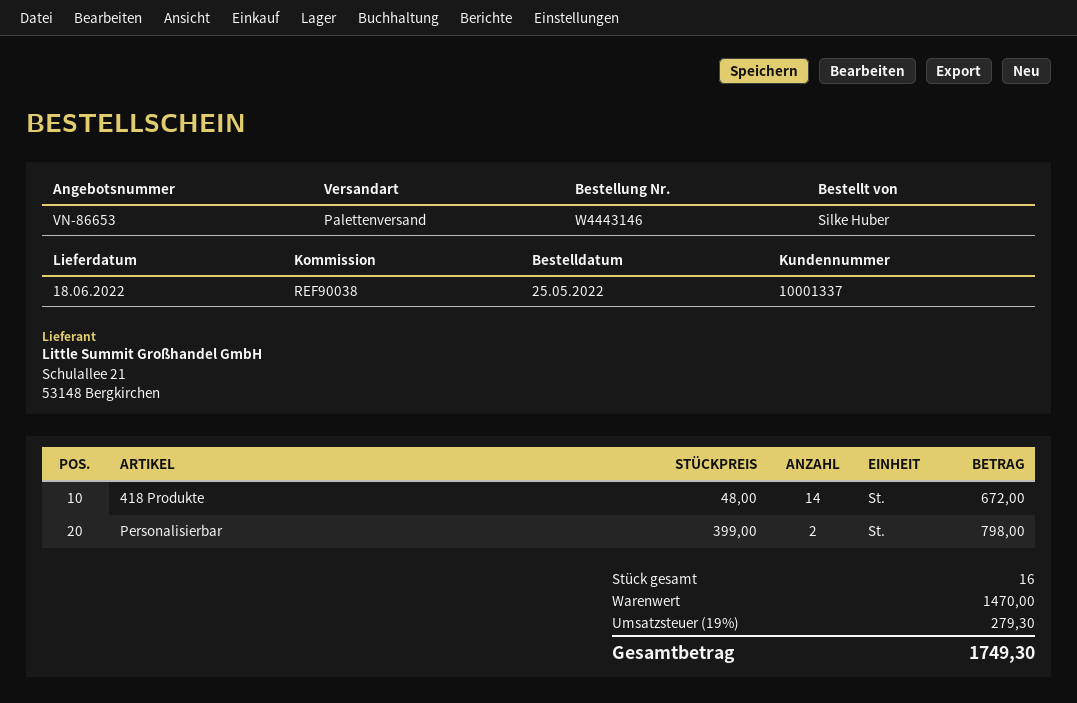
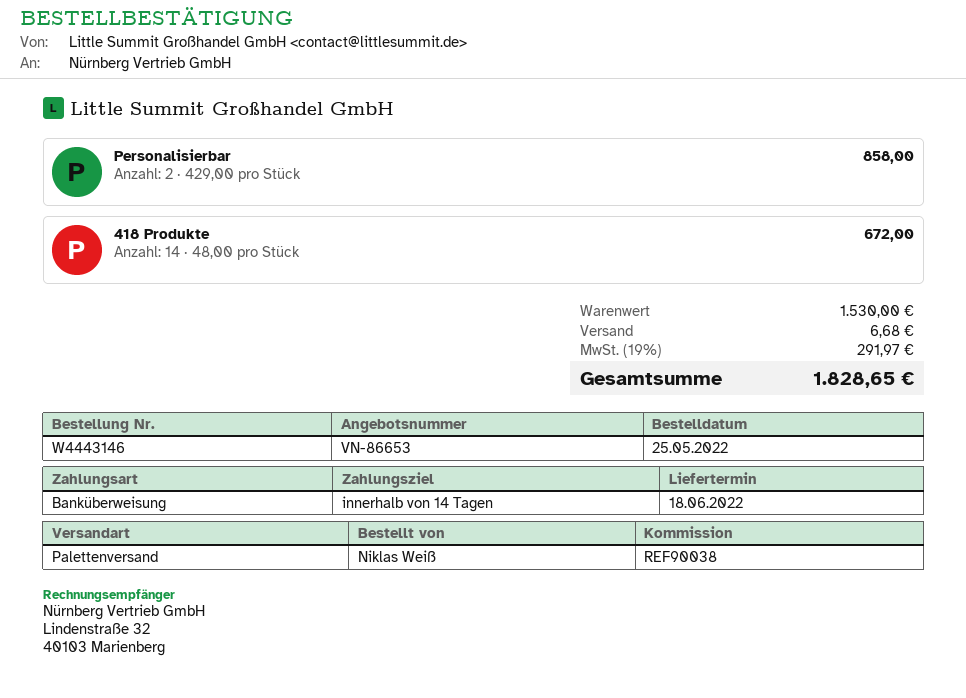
ordered by: Silke Huber -> Niklas Weiß
Personalisierbar: 2 x 399.00 = 798.00 -> 2 x 429.00 = 858.00
subtotal: 1470.00 -> 1530.00
shipping: none -> 6.68
tax: 19% = 279.30 -> 19% = 291.97
total: 1749.30 -> 1828.65

